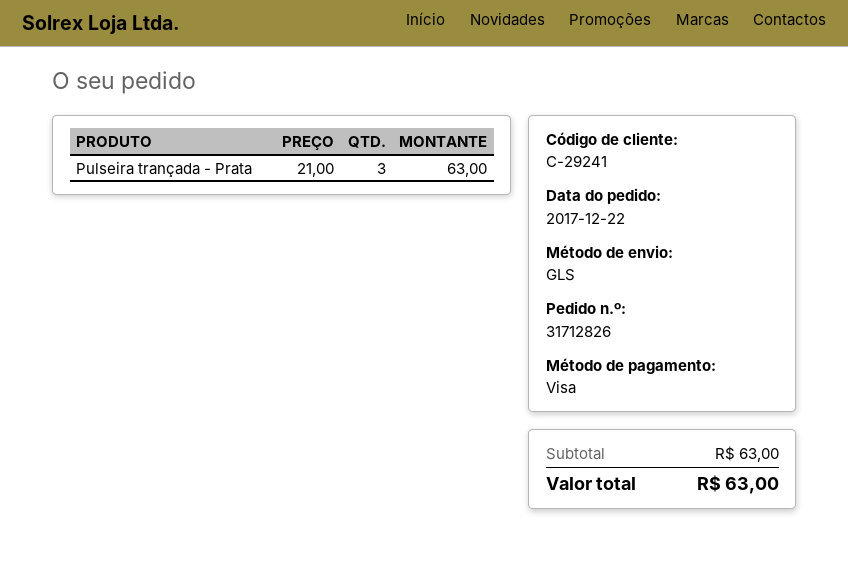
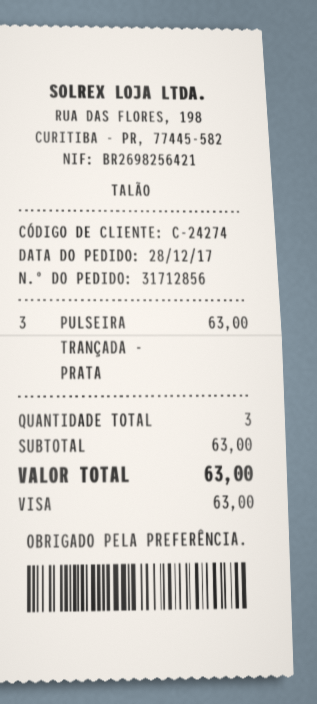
order number: 31712826 -> 31712856
order date: 2017-12-22 -> 2017-12-28
customer number: C-29241 -> C-24274

